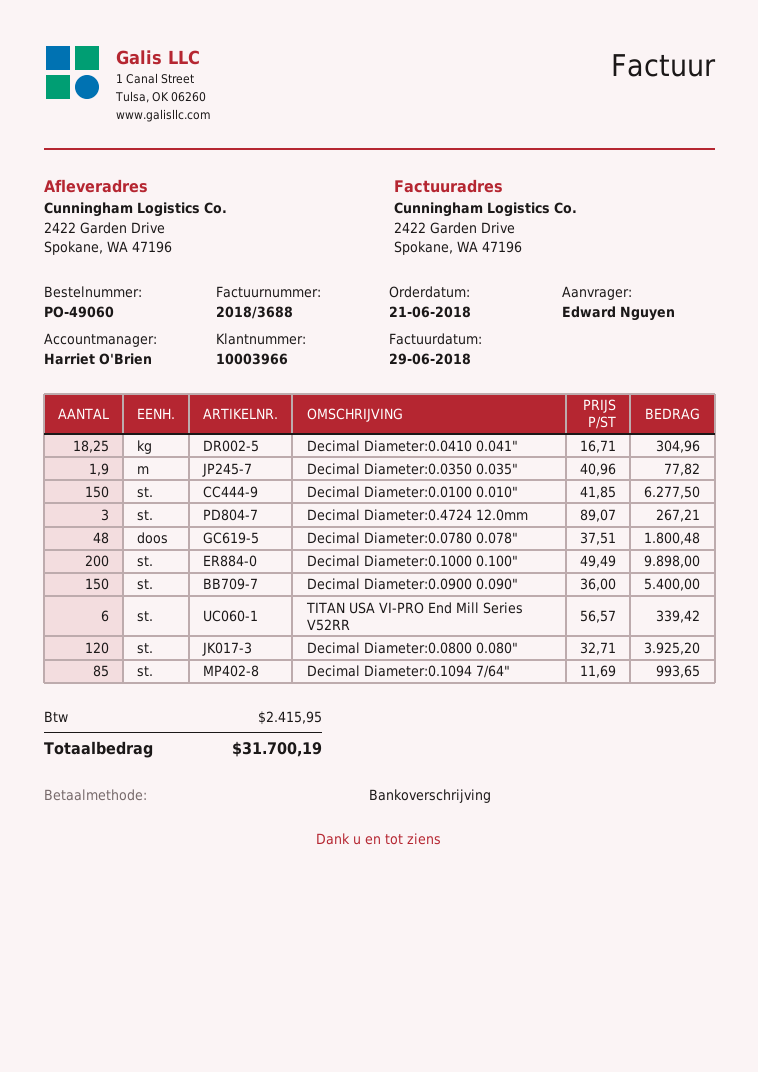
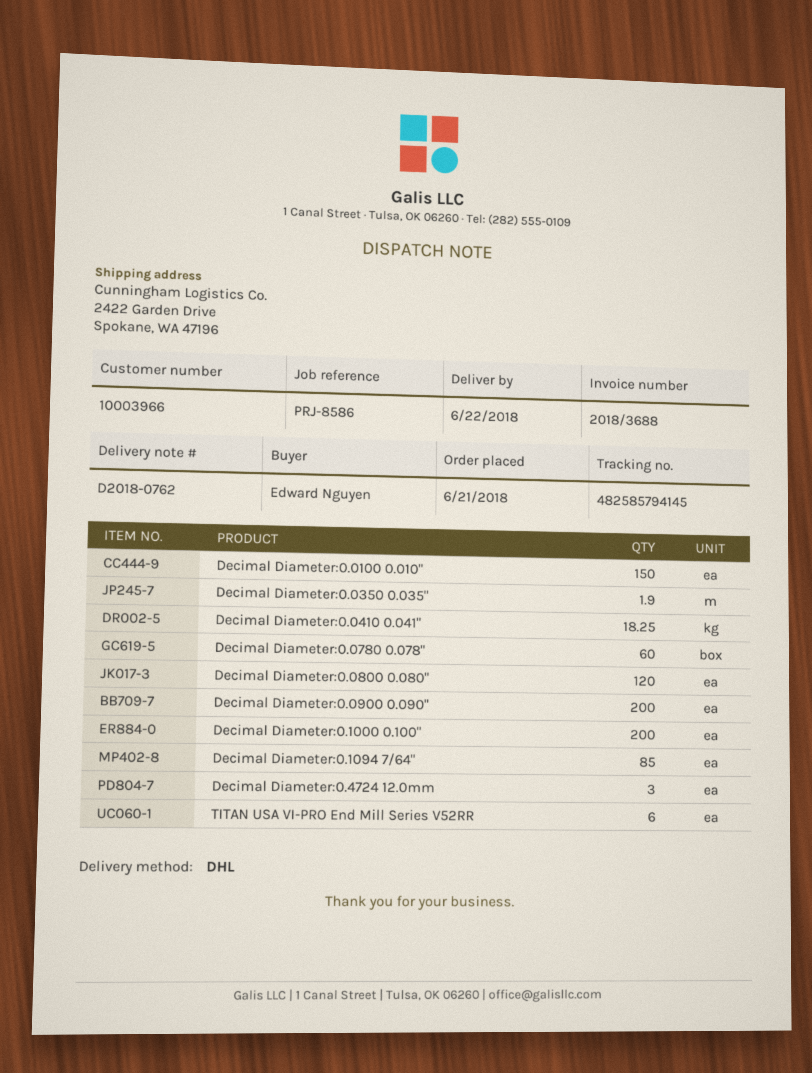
Decimal Diameter:0.0780 0.078": 48 -> 60
Decimal Diameter:0.0900 0.090": 150 -> 200

